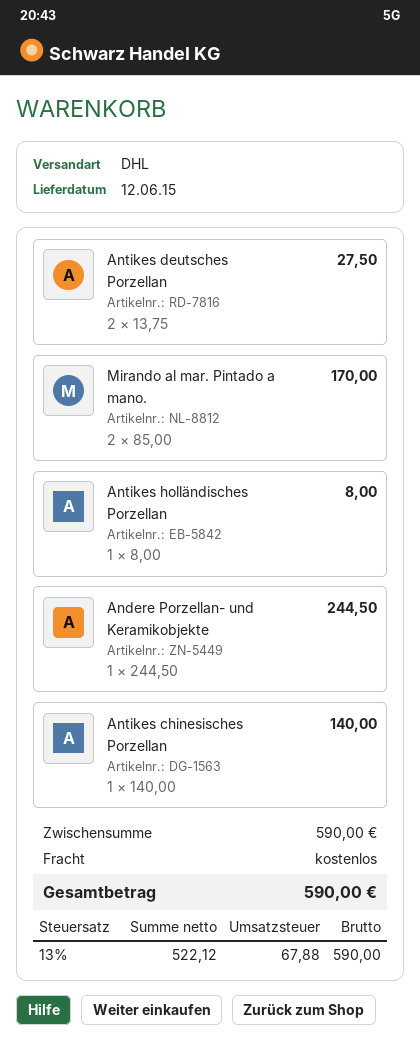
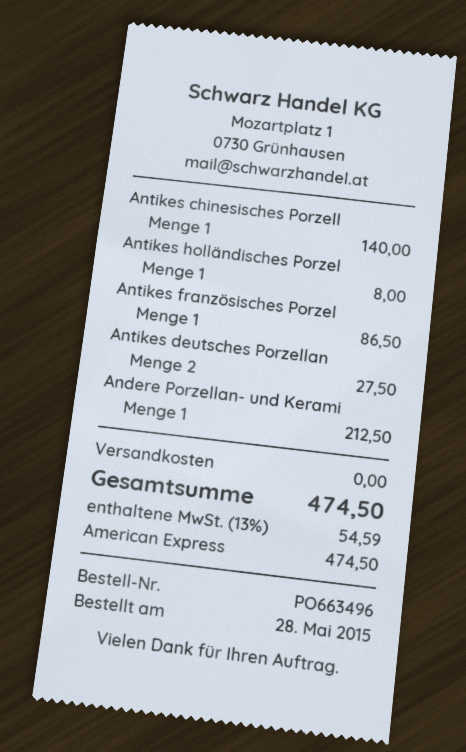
Mirando al mar. Pintado a mano.: 2 for 170.00 -> none
Andere Porzellan- und Keramikobjekte: 1 for 244.50 -> 1 for 212.50
Antikes französisches Porzel: none -> 1 for 86.50
tax: 13% = 67.88 -> 13% = 54.59
total: 590.00 -> 474.50

